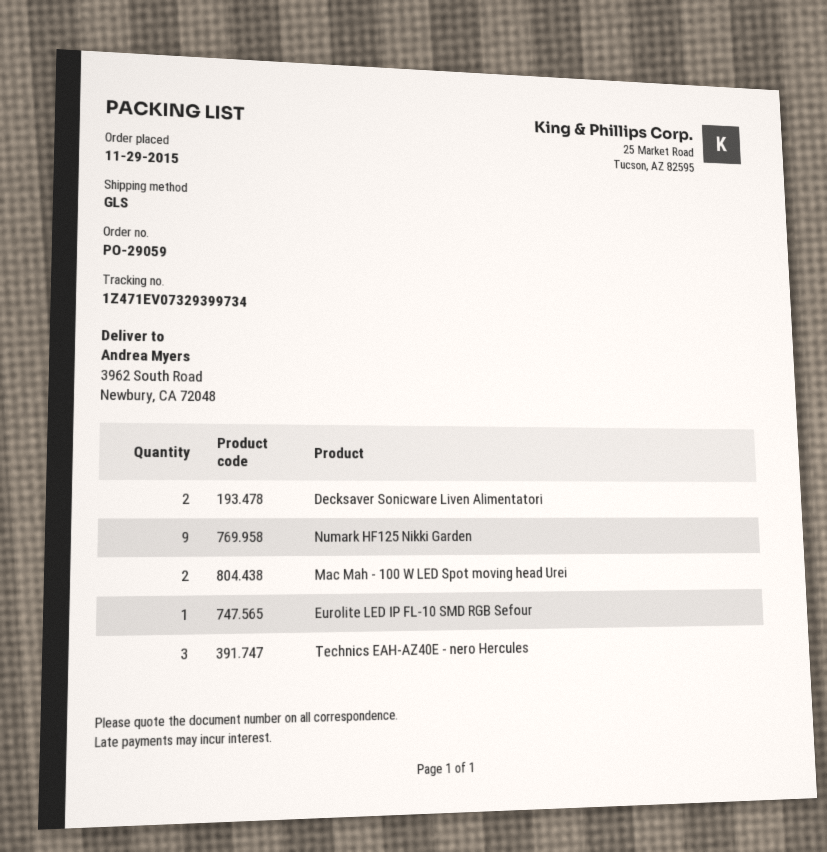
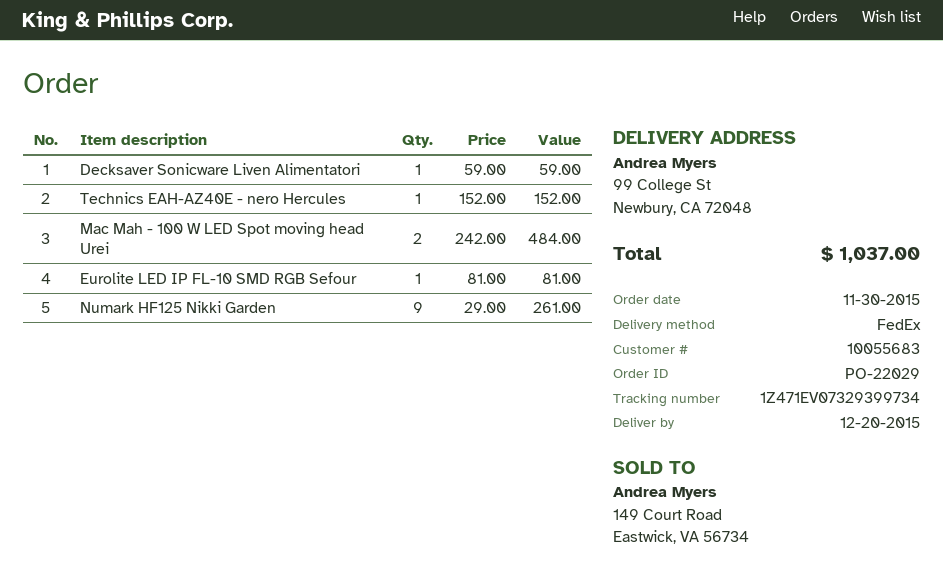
order number: PO-29059 -> PO-22029
order date: 2015-11-29 -> 2015-11-30
shipping method: GLS -> FedEx
ship to: 3962 South Road, Newbury, CA 72048 -> 99 College St, Newbury, CA 72048
Decksaver Sonicware Liven Alimentatori: 2 -> 1
Technics EAH-AZ40E - nero Hercules: 3 -> 1

